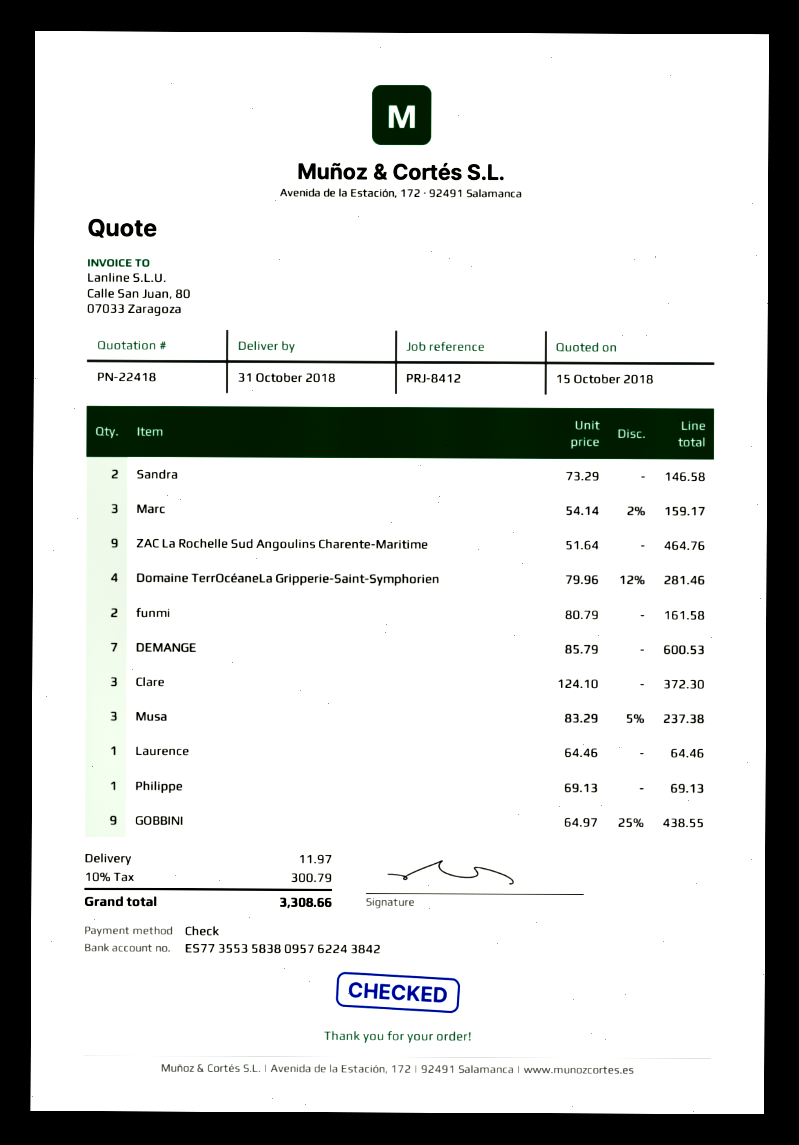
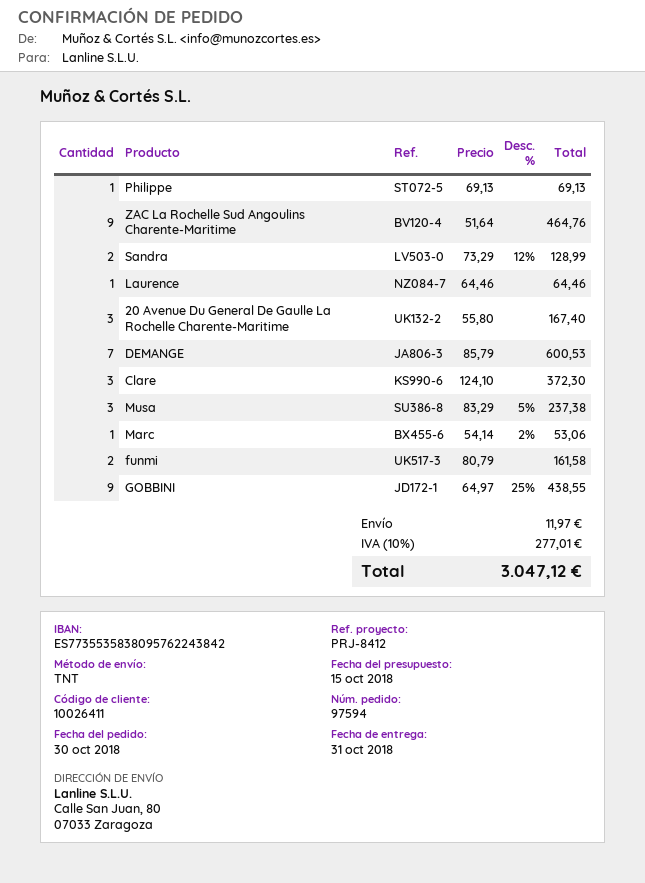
Sandra: 2 x 73.29 = 146.58 -> 2 x 73.29 - 12% = 128.99
Marc: 3 x 54.14 - 2% = 159.17 -> 1 x 54.14 - 2% = 53.06
Domaine TerrOcéaneLa Gripperie-Saint-Symphorien: 4 x 79.96 - 12% = 281.46 -> none
20 Avenue Du General De Gaulle La Rochelle Charente-Maritime: none -> 3 x 55.80 = 167.40
tax: 10% = 300.79 -> 10% = 277.01
total: 3308.66 -> 3047.12

